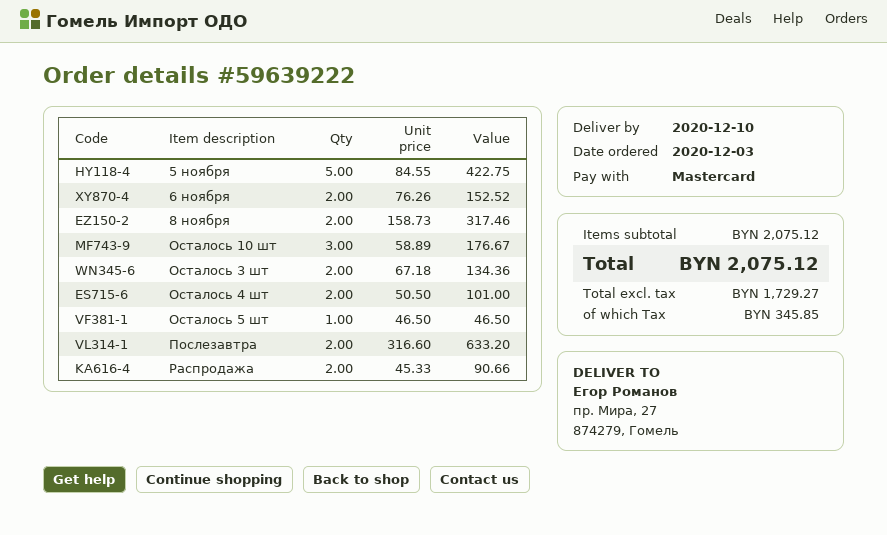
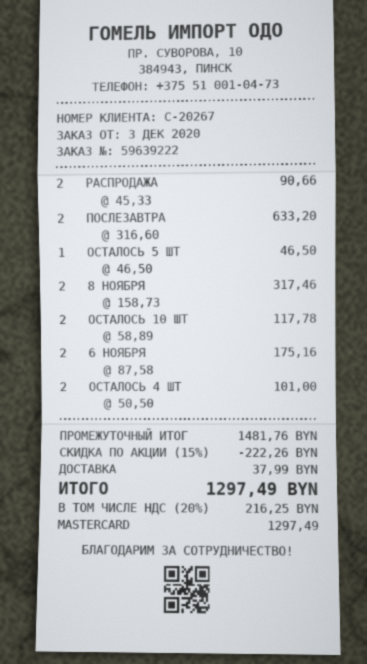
5 ноября: 5 x 84.55 = 422.75 -> none
6 ноября: 2 x 76.26 = 152.52 -> 2 x 87.58 = 175.16
Осталось 10 шт: 3 x 58.89 = 176.67 -> 2 x 58.89 = 117.78
Осталось 3 шт: 2 x 67.18 = 134.36 -> none
subtotal: 2075.12 -> 1481.76
discount: none -> 15% = 222.26
shipping: none -> 37.99
tax: 345.85 -> 216.25
total: 2075.12 -> 1297.49

